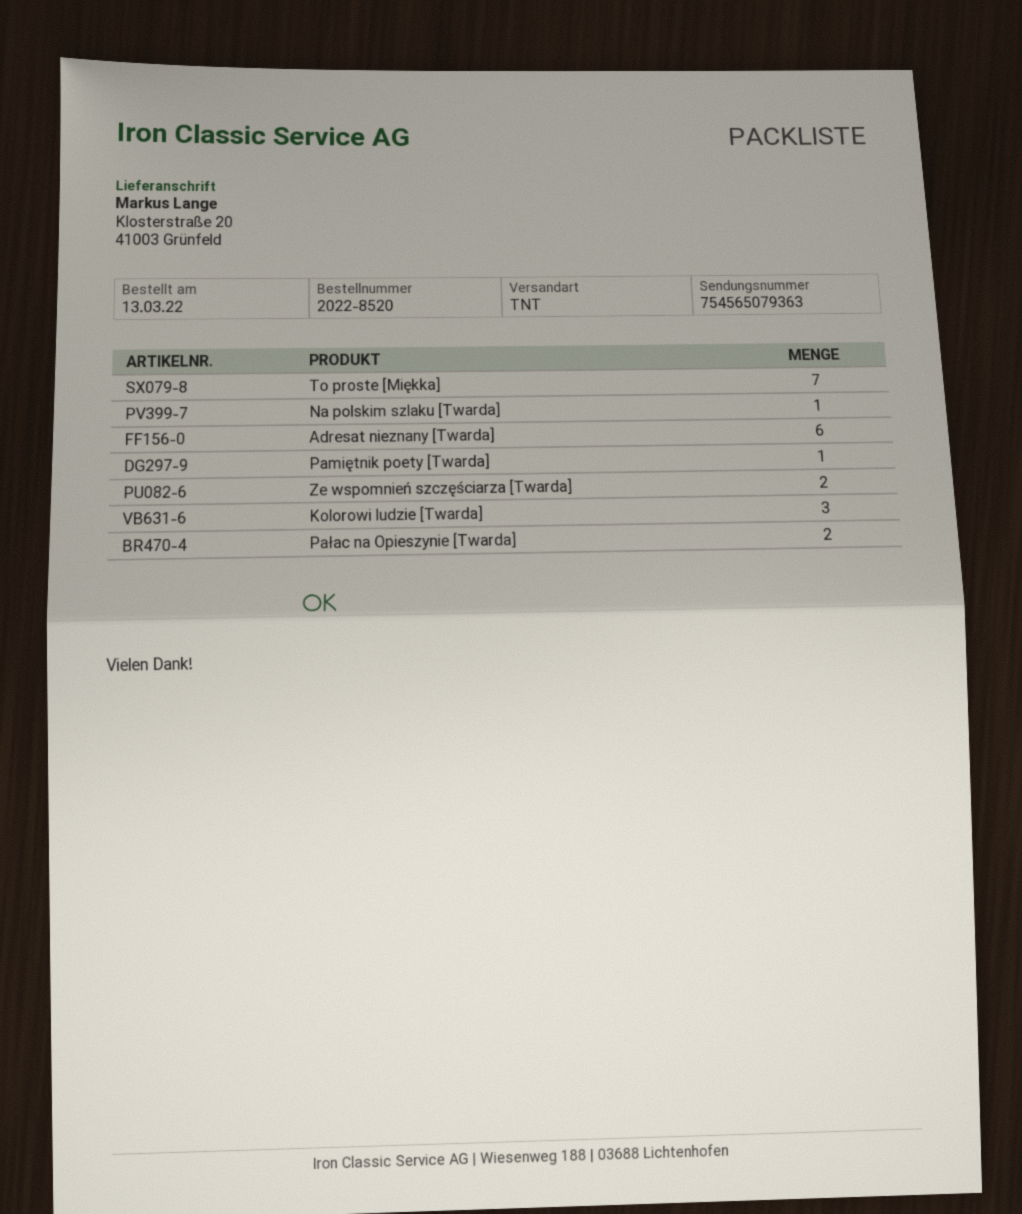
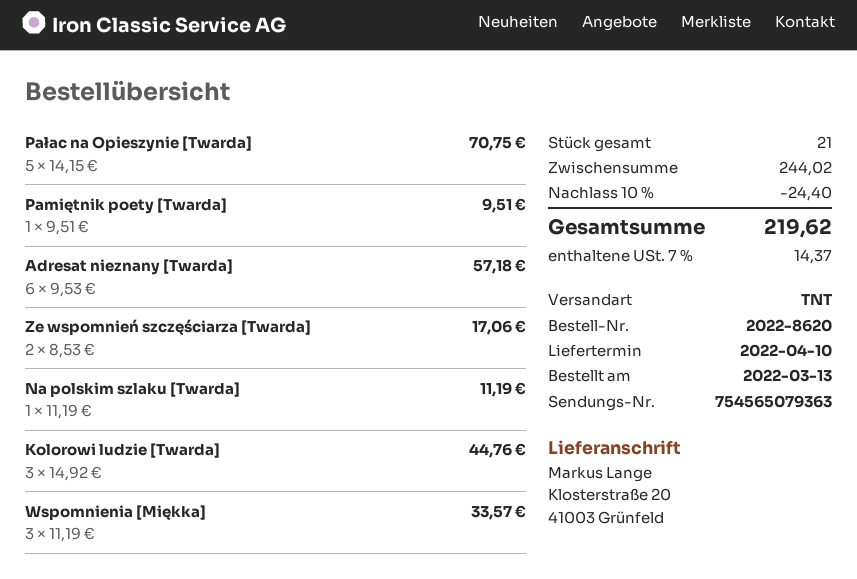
order number: 2022-8520 -> 2022-8620
To proste [Miękka]: 7 -> none
Pałac na Opieszynie [Twarda]: 2 -> 5
Wspomnienia [Miękka]: none -> 3

